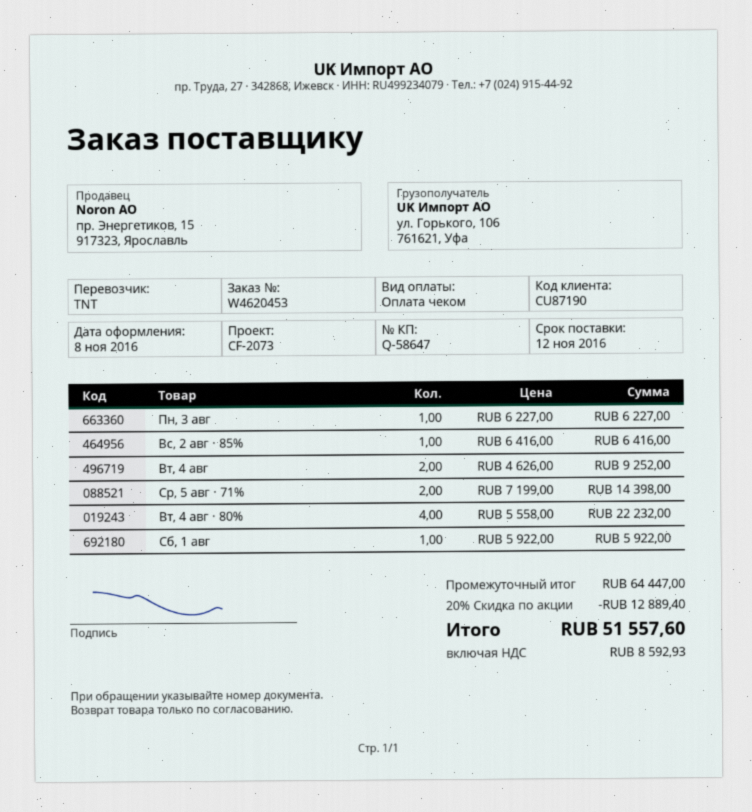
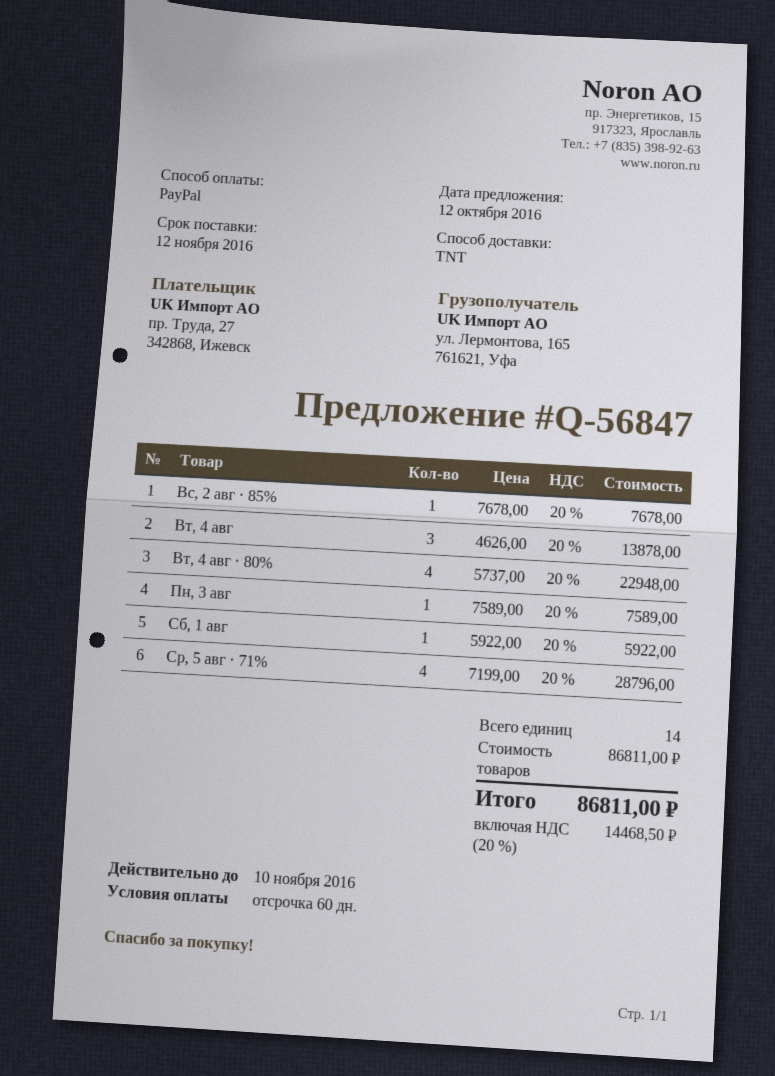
quote number: Q-58647 -> Q-56847
payment method: cheque -> PayPal
ship to: ул. Горького, 106, 761621, Уфа -> ул. Лермонтова, 165, 761621, Уфа
Пн, 3 авг: 1 x 6227.00 = 6227.00 -> 1 x 7589.00 = 7589.00
Вс, 2 авг · 85%: 1 x 6416.00 = 6416.00 -> 1 x 7678.00 = 7678.00
Вт, 4 авг: 2 x 4626.00 = 9252.00 -> 3 x 4626.00 = 13878.00
Ср, 5 авг · 71%: 2 x 7199.00 = 14398.00 -> 4 x 7199.00 = 28796.00
Вт, 4 авг · 80%: 4 x 5558.00 = 22232.00 -> 4 x 5737.00 = 22948.00
subtotal: 64447.00 -> 86811.00
discount: 20% = 12889.40 -> none
tax: 8592.93 -> 14468.50
total: 51557.60 -> 86811.00

